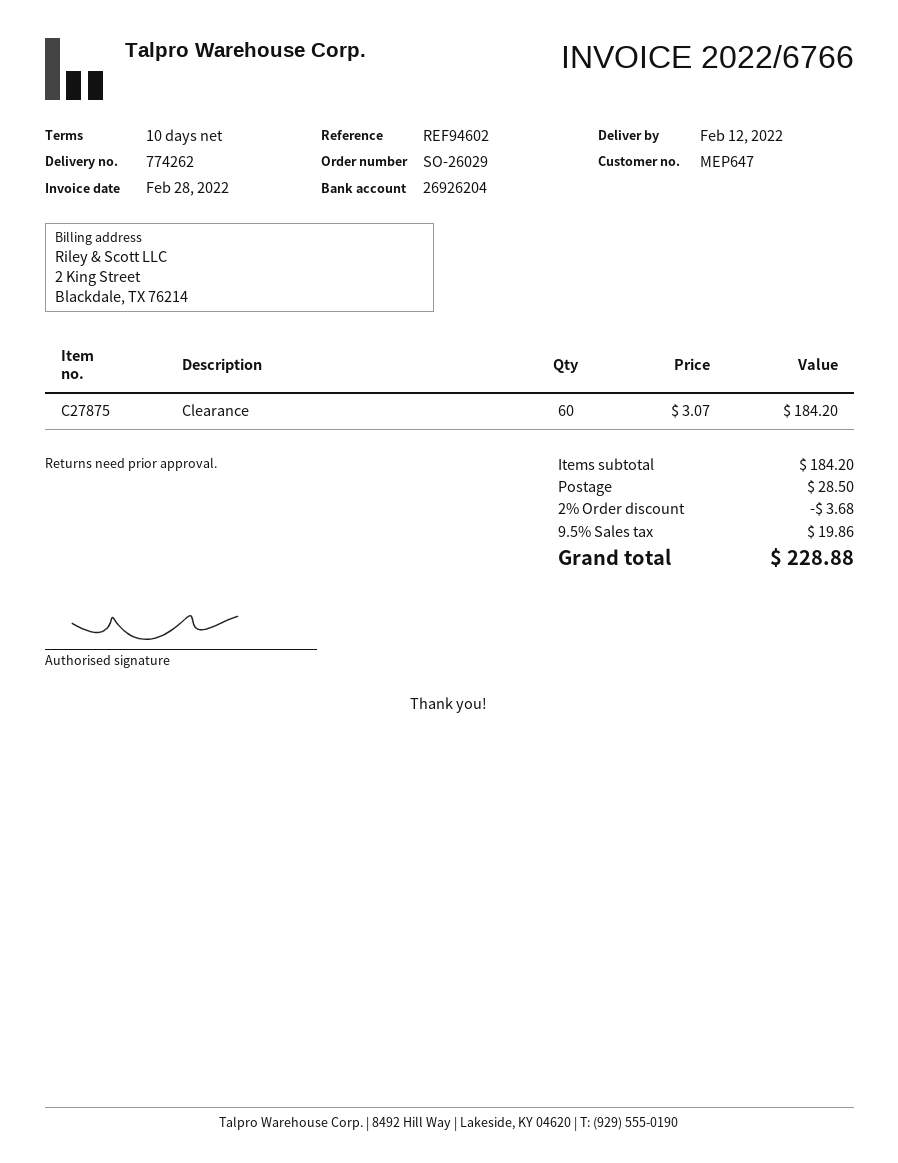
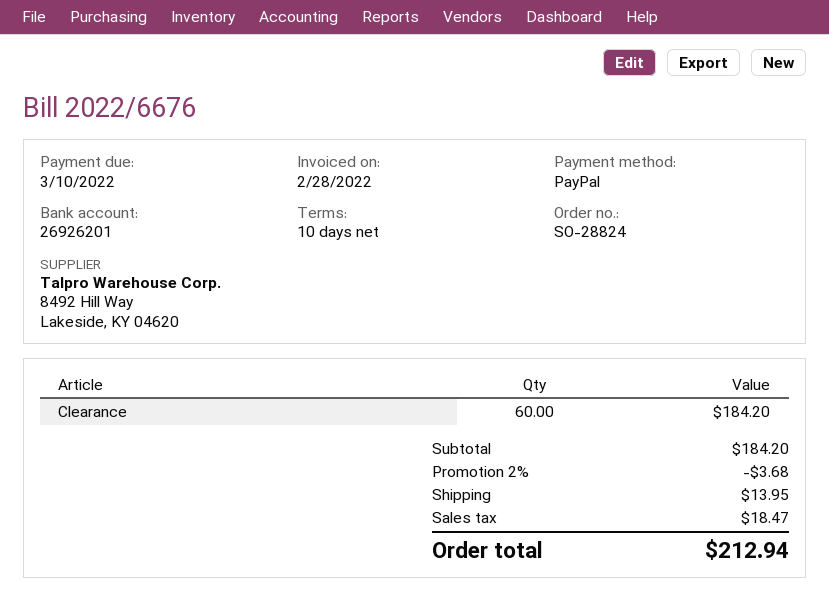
order number: SO-26029 -> SO-28824
invoice number: 2022/6766 -> 2022/6676
bank account: 26926204 -> 26926201
shipping: 28.50 -> 13.95
tax: 19.86 -> 18.47
total: 228.88 -> 212.94

